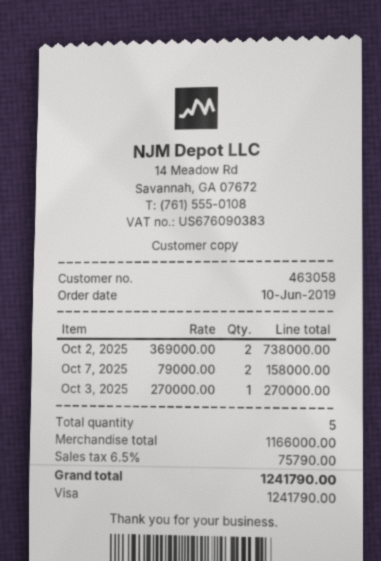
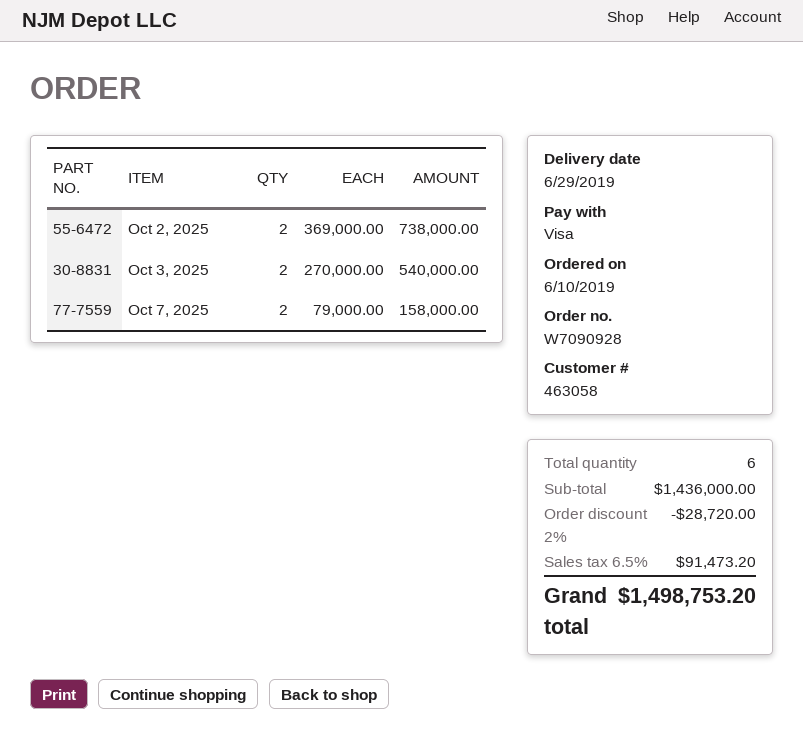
Oct 3, 2025: 1 x 270000.00 = 270000.00 -> 2 x 270000.00 = 540000.00
total quantity: 5 -> 6
subtotal: 1166000.00 -> 1436000.00
discount: none -> 2% = 28720.00
tax: 6.5% = 75790.00 -> 6.5% = 91473.20
total: 1241790.00 -> 1498753.20

